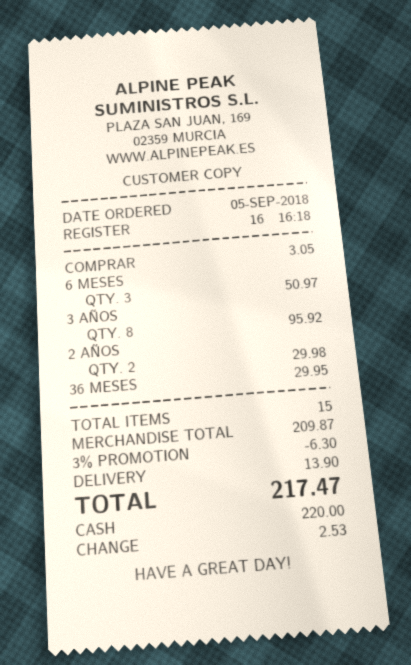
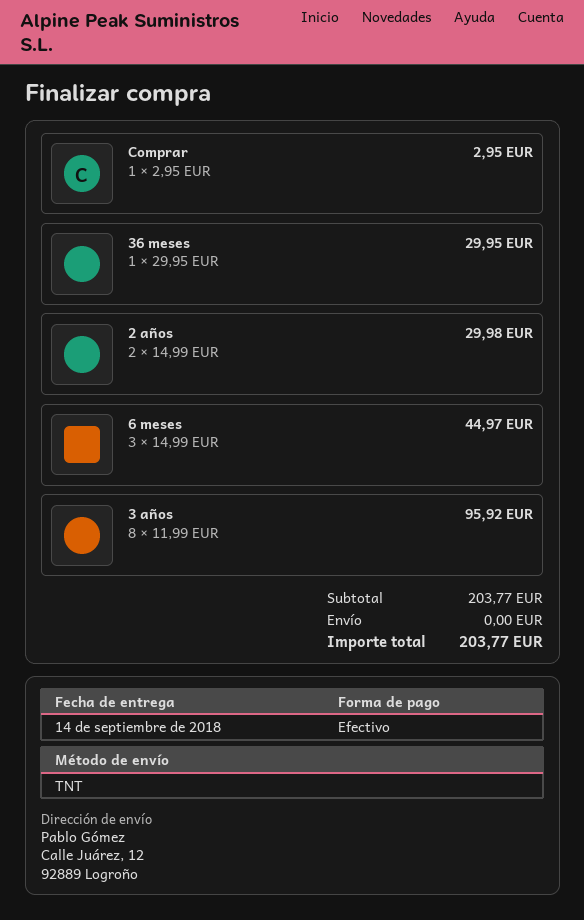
COMPRAR: 1 for 3.05 -> 1 for 2.95
6 MESES: 3 for 50.97 -> 3 for 44.97
subtotal: 209.87 -> 203.77
discount: 3% = 6.30 -> none
shipping: 13.90 -> 0.00
total: 217.47 -> 203.77

